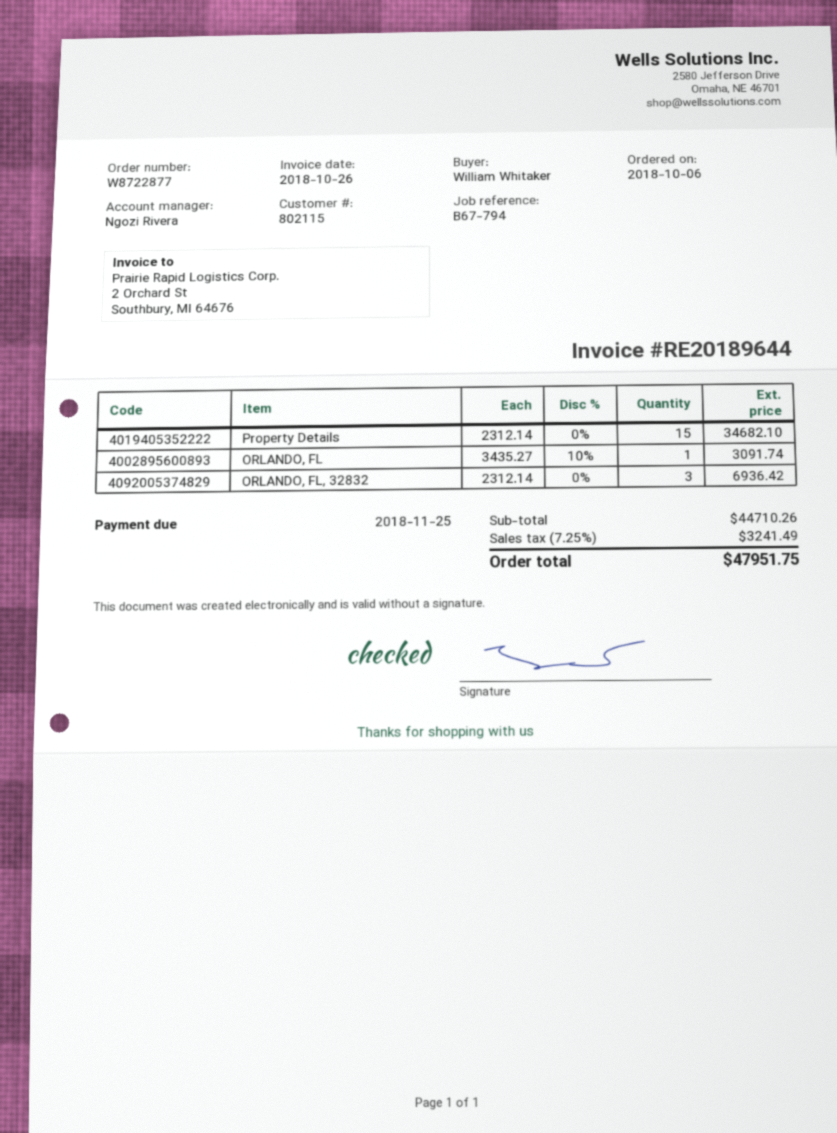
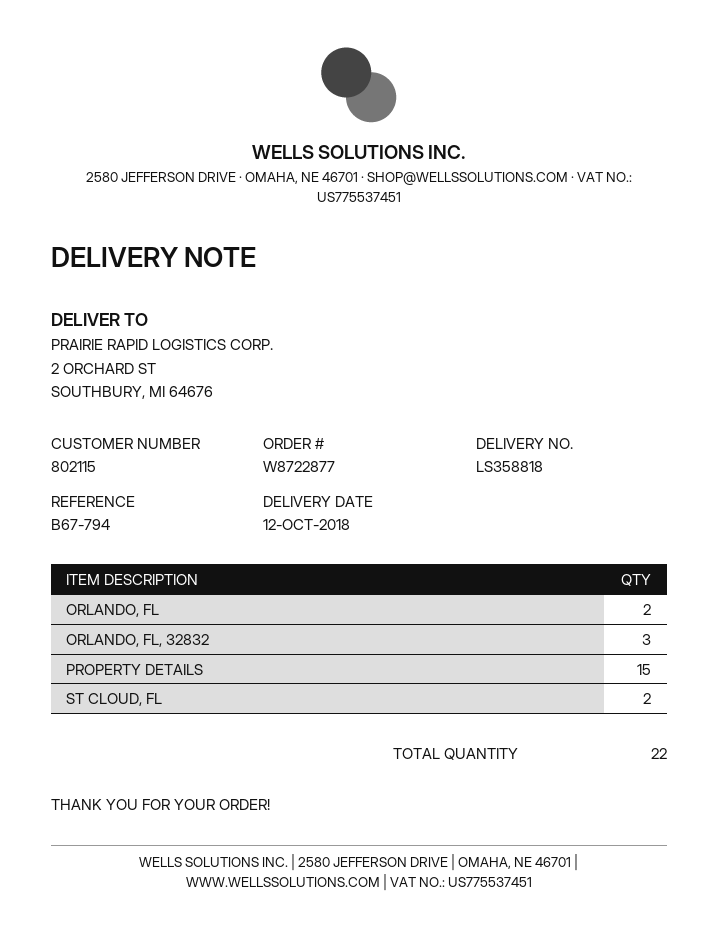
ORLANDO, FL: 1 -> 2
ST CLOUD, FL: none -> 2

